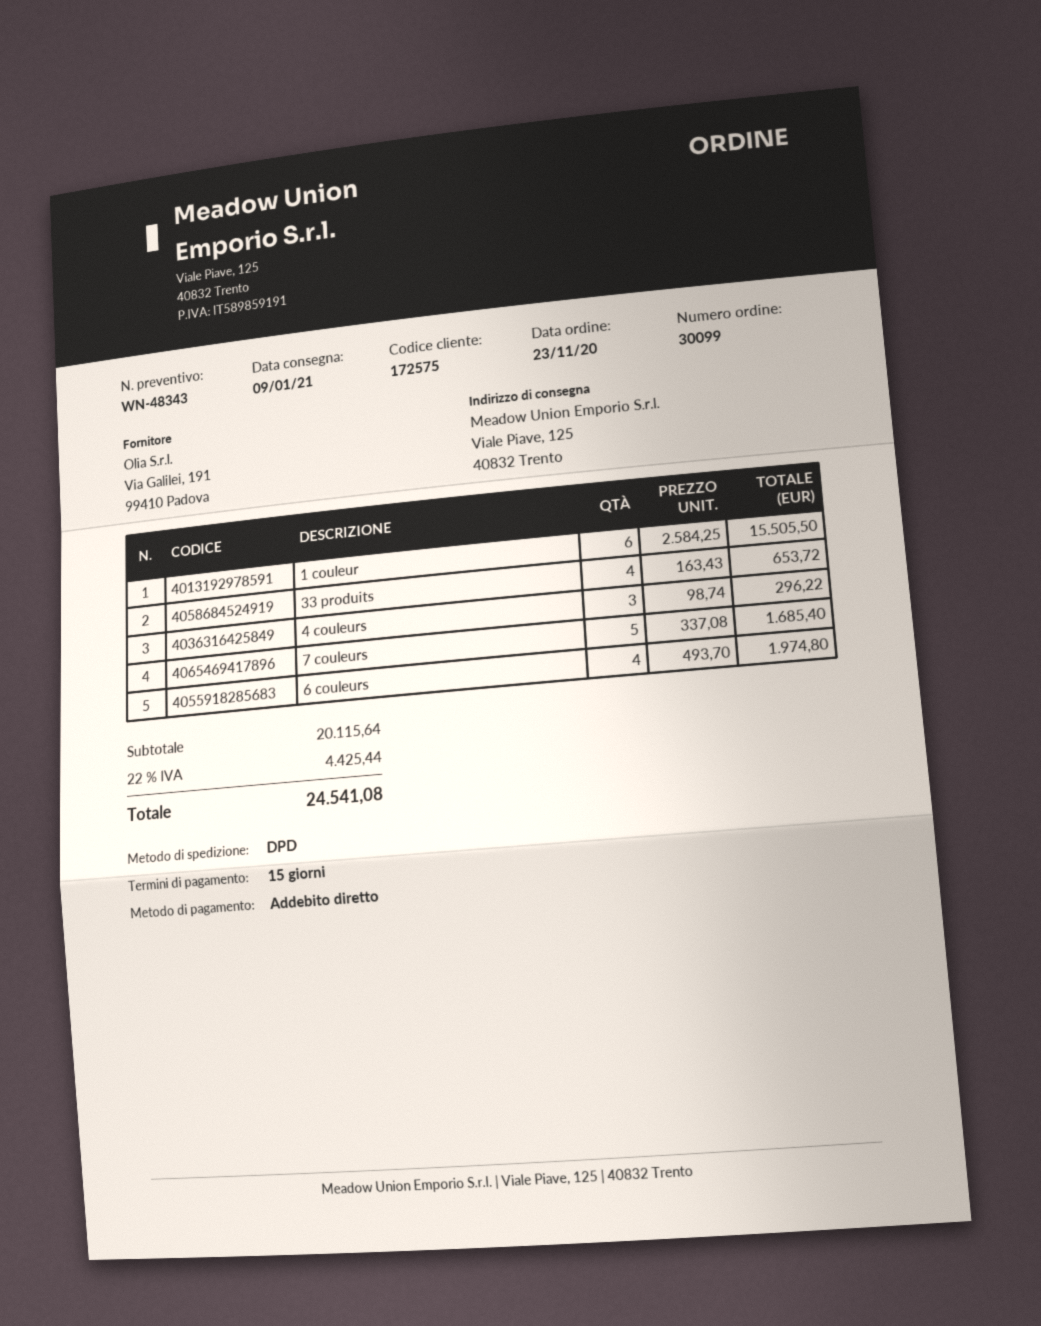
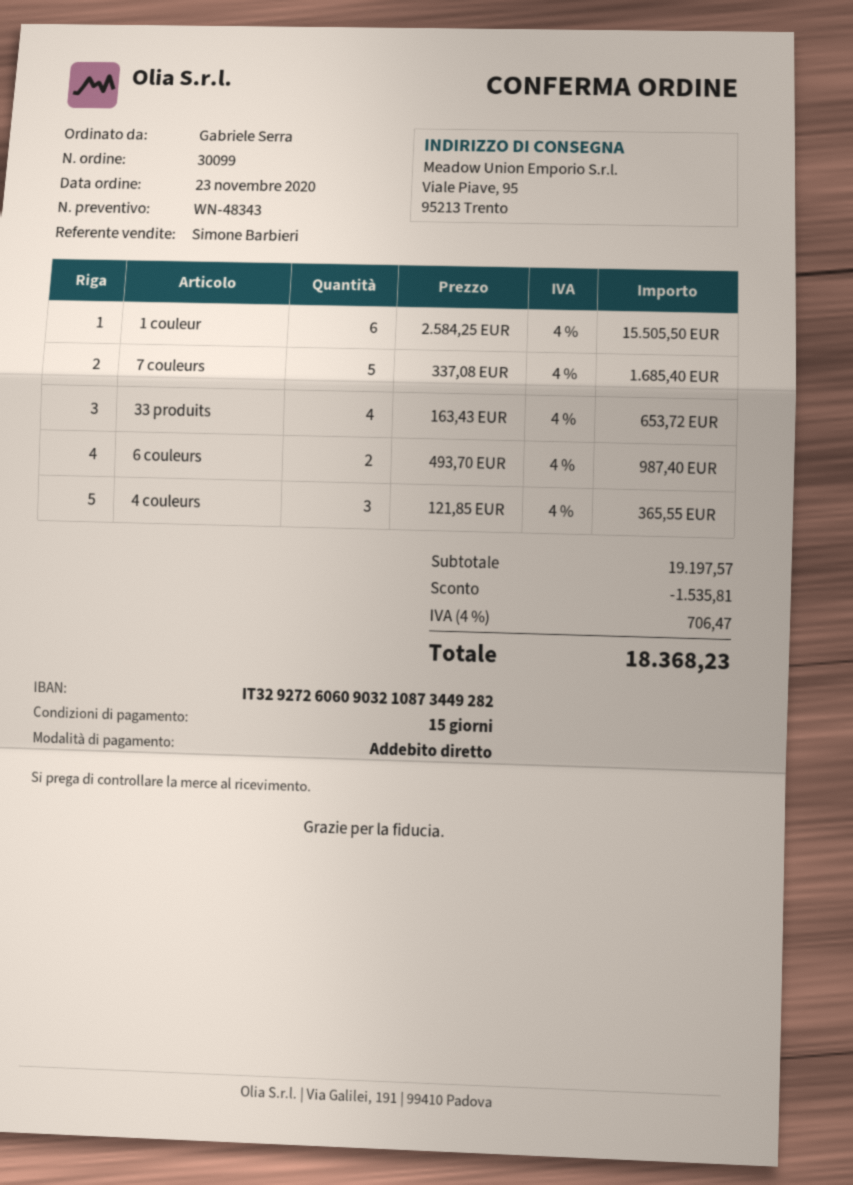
ship to: Viale Piave, 125, 40832 Trento -> Viale Piave, 95, 95213 Trento
4 couleurs: 3 x 98.74 = 296.22 -> 3 x 121.85 = 365.55
6 couleurs: 4 x 493.70 = 1974.80 -> 2 x 493.70 = 987.40
subtotal: 20115.64 -> 19197.57
discount: none -> 1535.81
tax: 22% = 4425.44 -> 4% = 706.47
total: 24541.08 -> 18368.23

